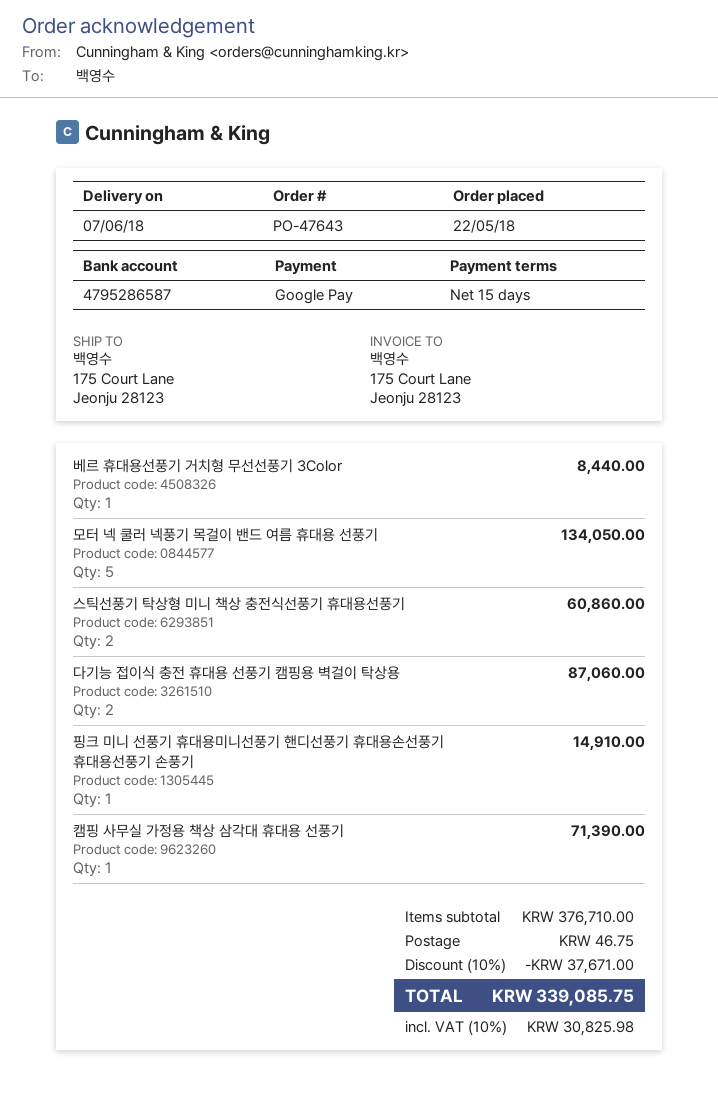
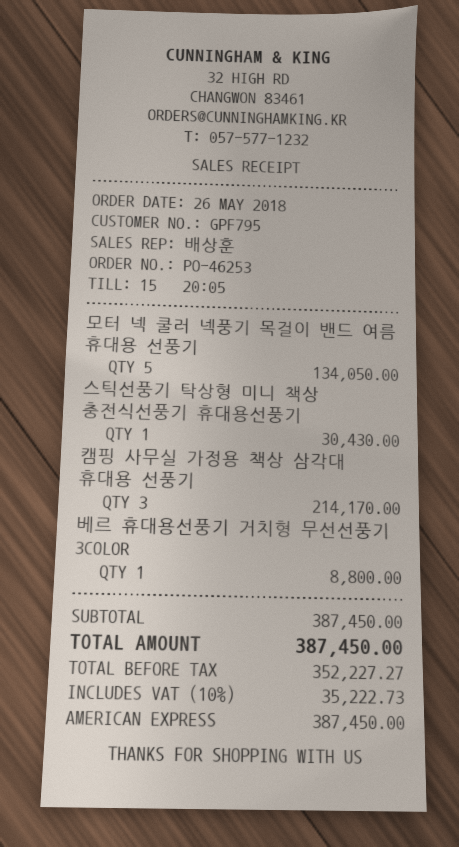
order number: PO-47643 -> PO-46253
order date: 2018-05-22 -> 2018-05-26
payment method: Google Pay -> American Express
베르 휴대용선풍기 거치형 무선선풍기 3Color: 1 for 8440.00 -> 1 for 8800.00
스틱선풍기 탁상형 미니 책상 충전식선풍기 휴대용선풍기: 2 for 60860.00 -> 1 for 30430.00
다기능 접이식 충전 휴대용 선풍기 캠핑용 벽걸이 탁상용: 2 for 87060.00 -> none
핑크 미니 선풍기 휴대용미니선풍기 핸디선풍기 휴대용손선풍기 휴대용선풍기 손풍기: 1 for 14910.00 -> none
캠핑 사무실 가정용 책상 삼각대 휴대용 선풍기: 1 for 71390.00 -> 3 for 214170.00
subtotal: 376710.00 -> 387450.00
discount: 10% = 37671.00 -> none
shipping: 46.75 -> none
tax: 10% = 30825.98 -> 10% = 35222.73
total: 339085.75 -> 387450.00

